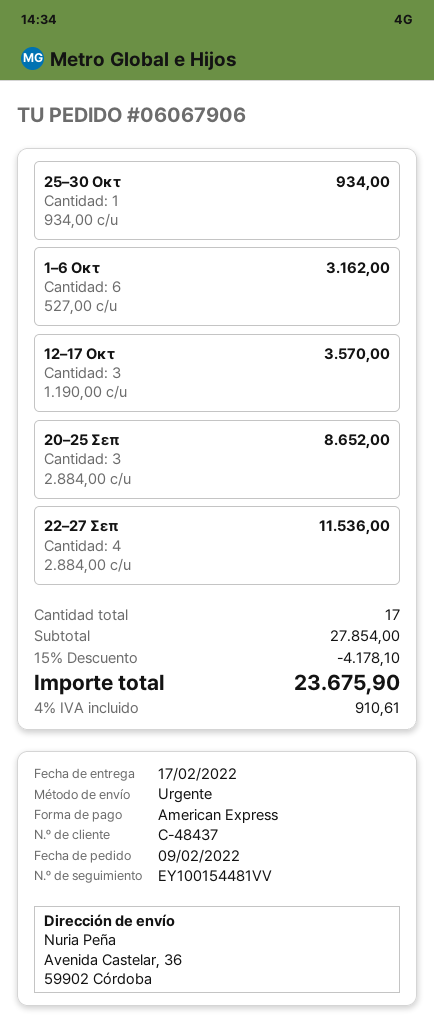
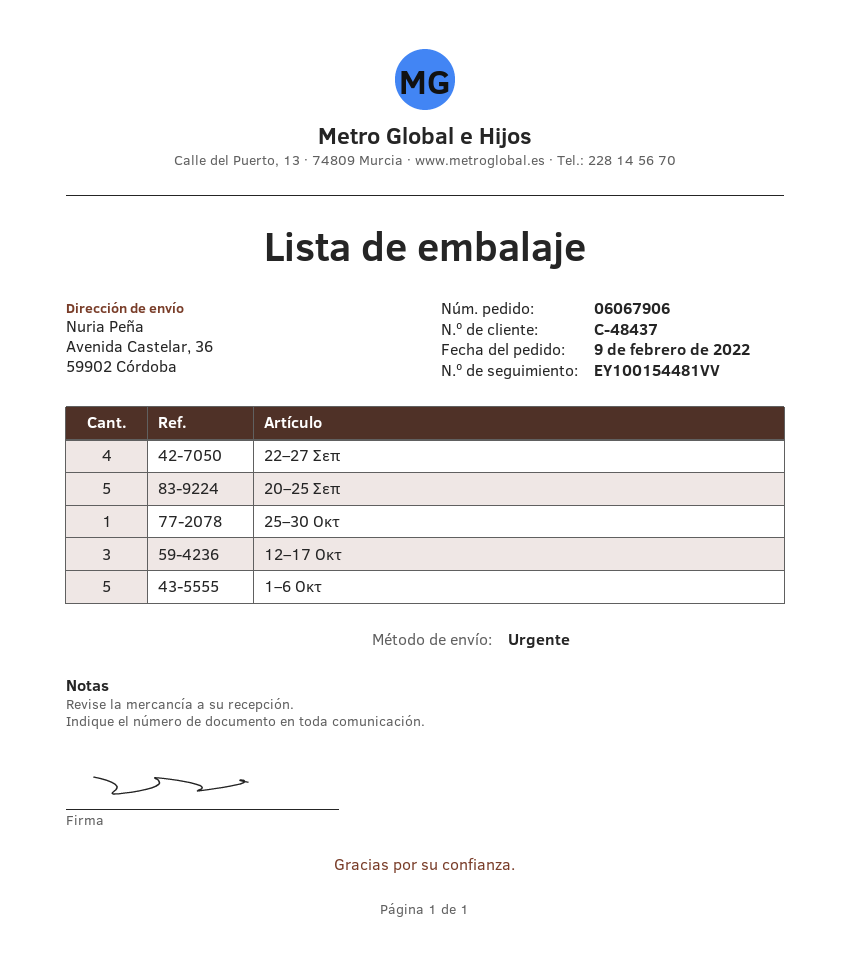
1–6 Οκτ: 6 -> 5
20–25 Σεπ: 3 -> 5

